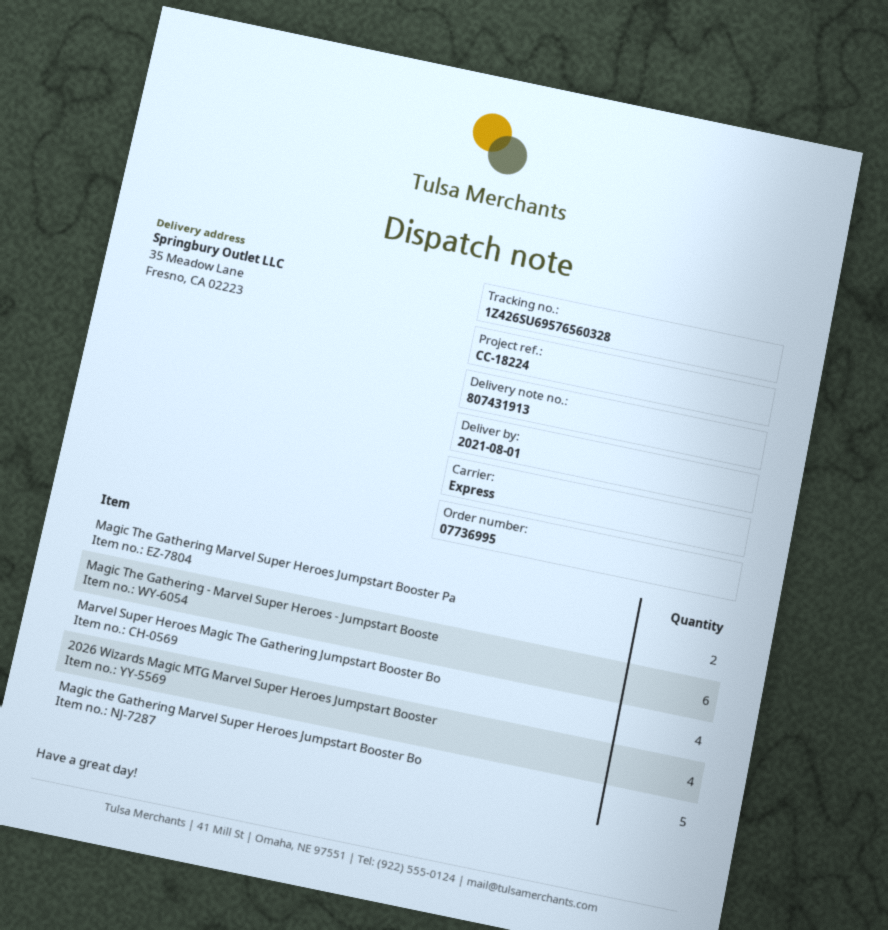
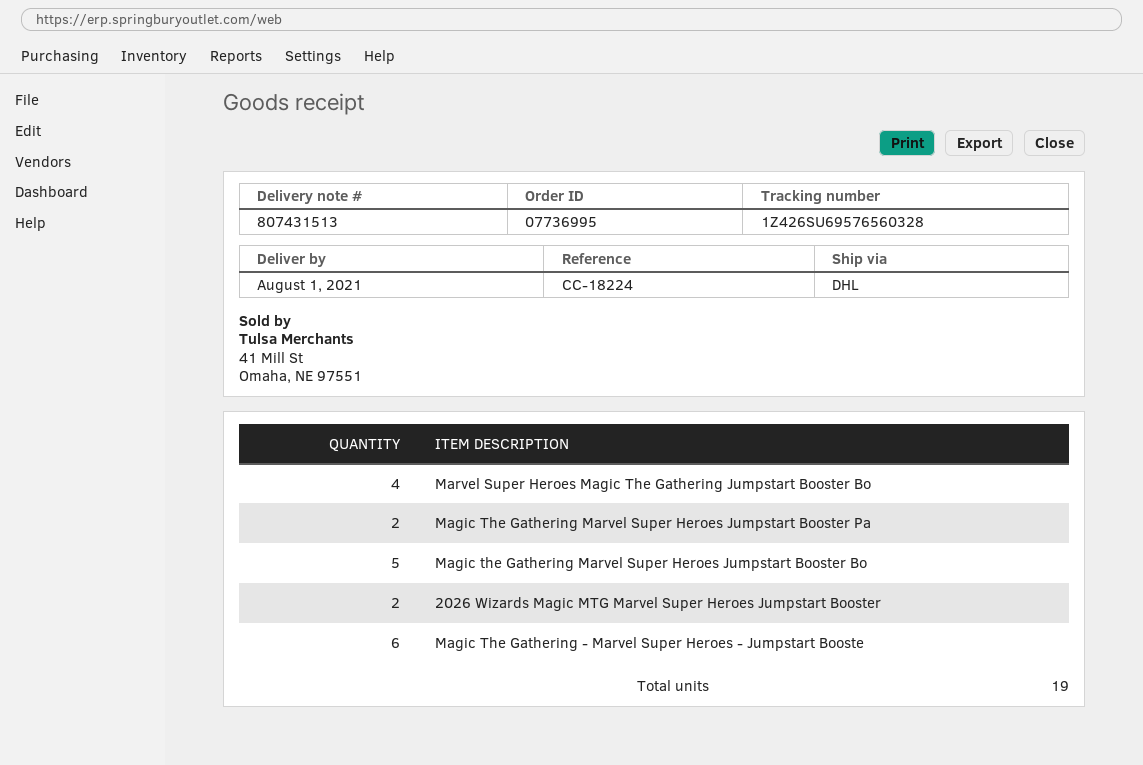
delivery note number: 807431913 -> 807431513
shipping method: express -> DHL
2026 Wizards Magic MTG Marvel Super Heroes Jumpstart Booster: 4 -> 2

